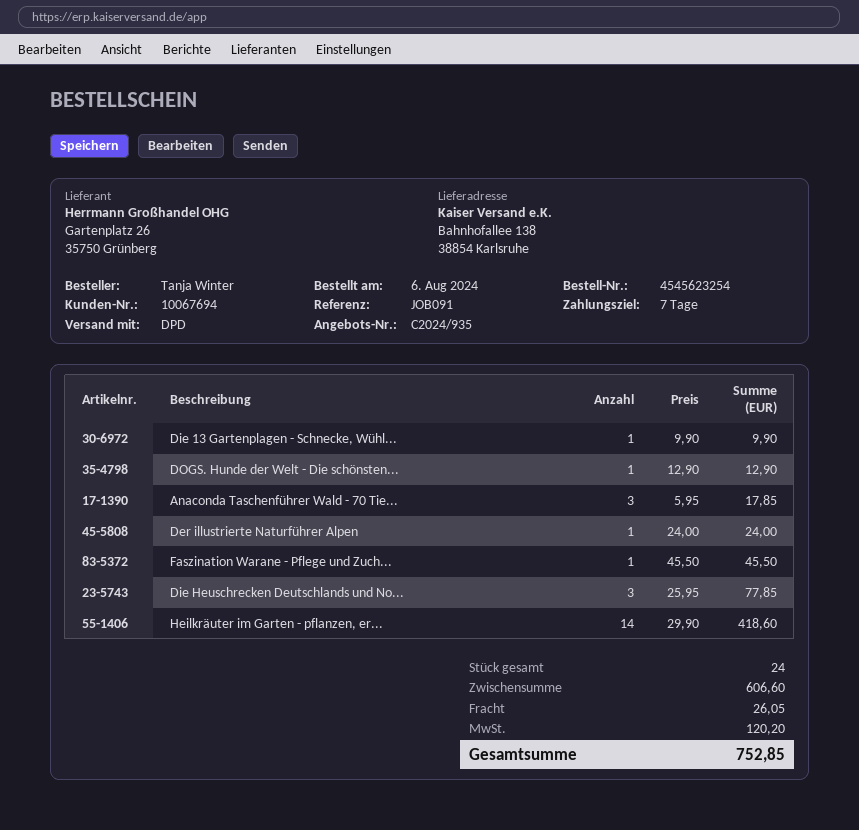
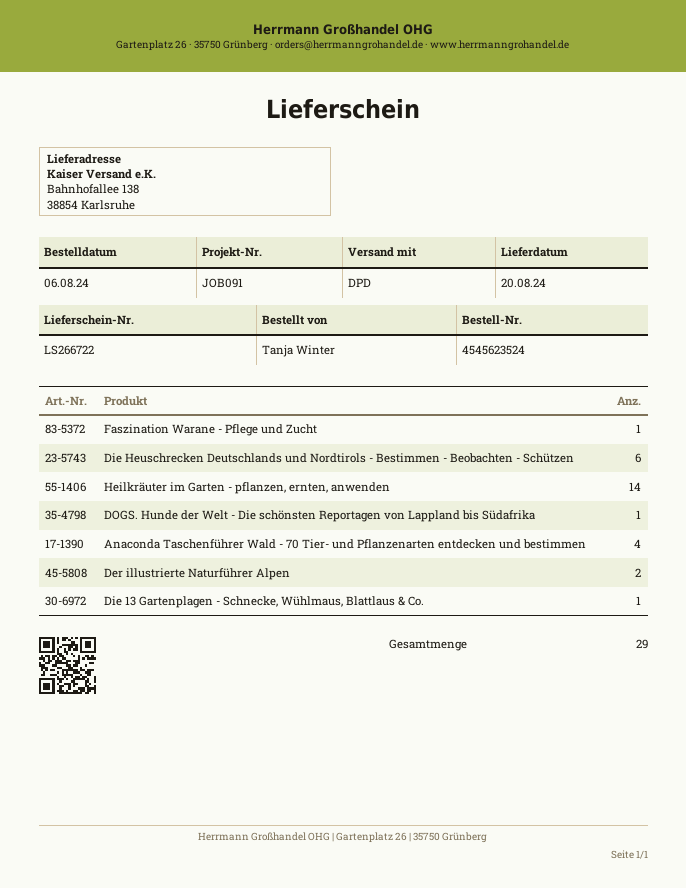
order number: 4545623254 -> 4545623524
Anaconda Taschenführer Wald - 70 Tie...: 3 -> 4
Der illustrierte Naturführer Alpen: 1 -> 2
Die Heuschrecken Deutschlands und No...: 3 -> 6
total quantity: 24 -> 29

